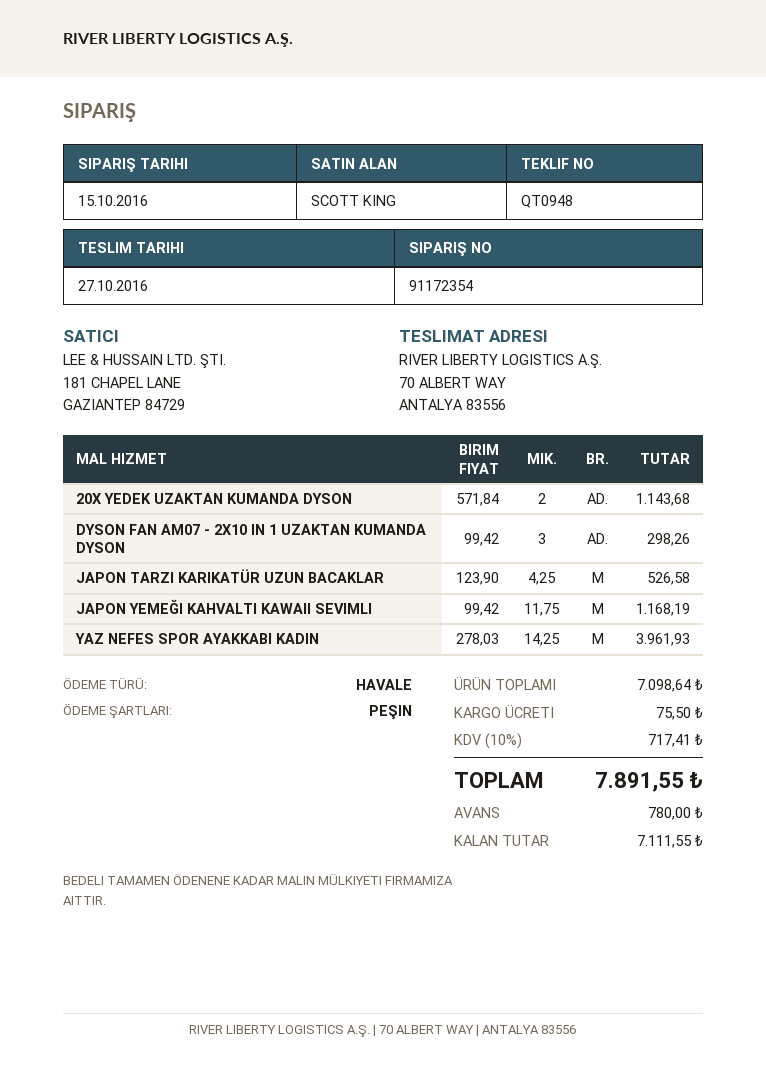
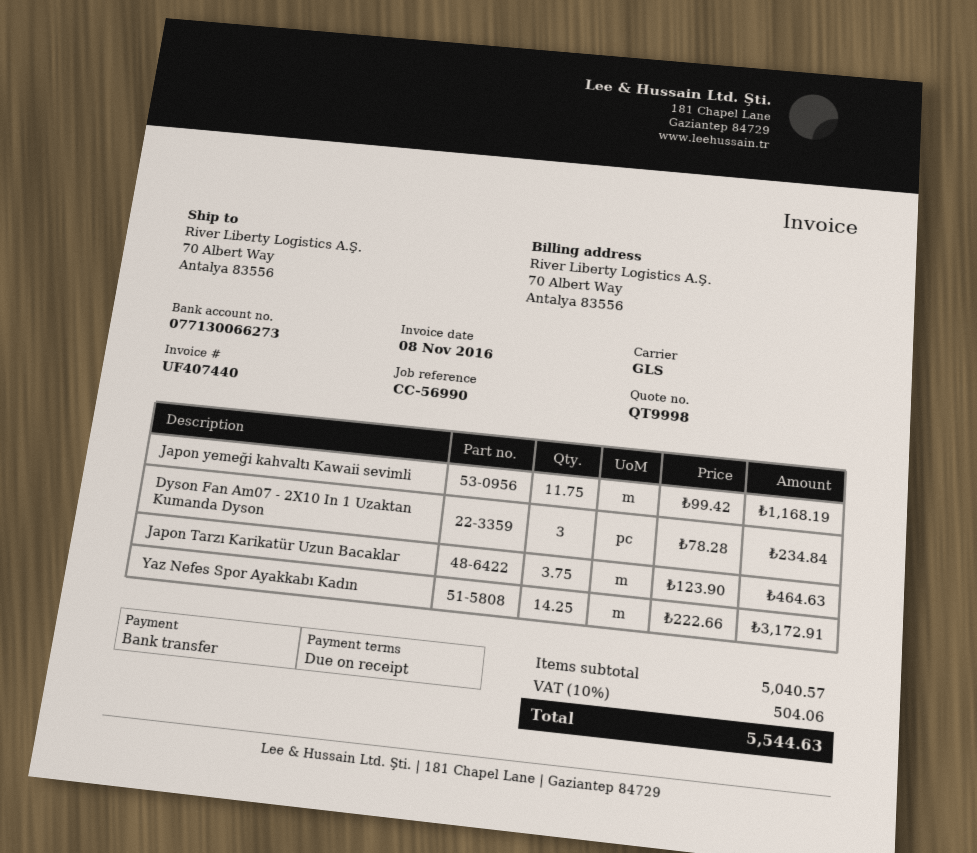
quote number: QT0948 -> QT9998
20X YEDEK UZAKTAN KUMANDA DYSON: 2 x 571.84 = 1143.68 -> none
DYSON FAN AM07 - 2X10 IN 1 UZAKTAN KUMANDA DYSON: 3 x 99.42 = 298.26 -> 3 x 78.28 = 234.84
JAPON TARZI KARIKATÜR UZUN BACAKLAR: 4.25 x 123.90 = 526.58 -> 3.75 x 123.90 = 464.63
YAZ NEFES SPOR AYAKKABI KADIN: 14.25 x 278.03 = 3961.93 -> 14.25 x 222.66 = 3172.91
subtotal: 7098.64 -> 5040.57
shipping: 75.50 -> none
tax: 10% = 717.41 -> 10% = 504.06
total: 7891.55 -> 5544.63

